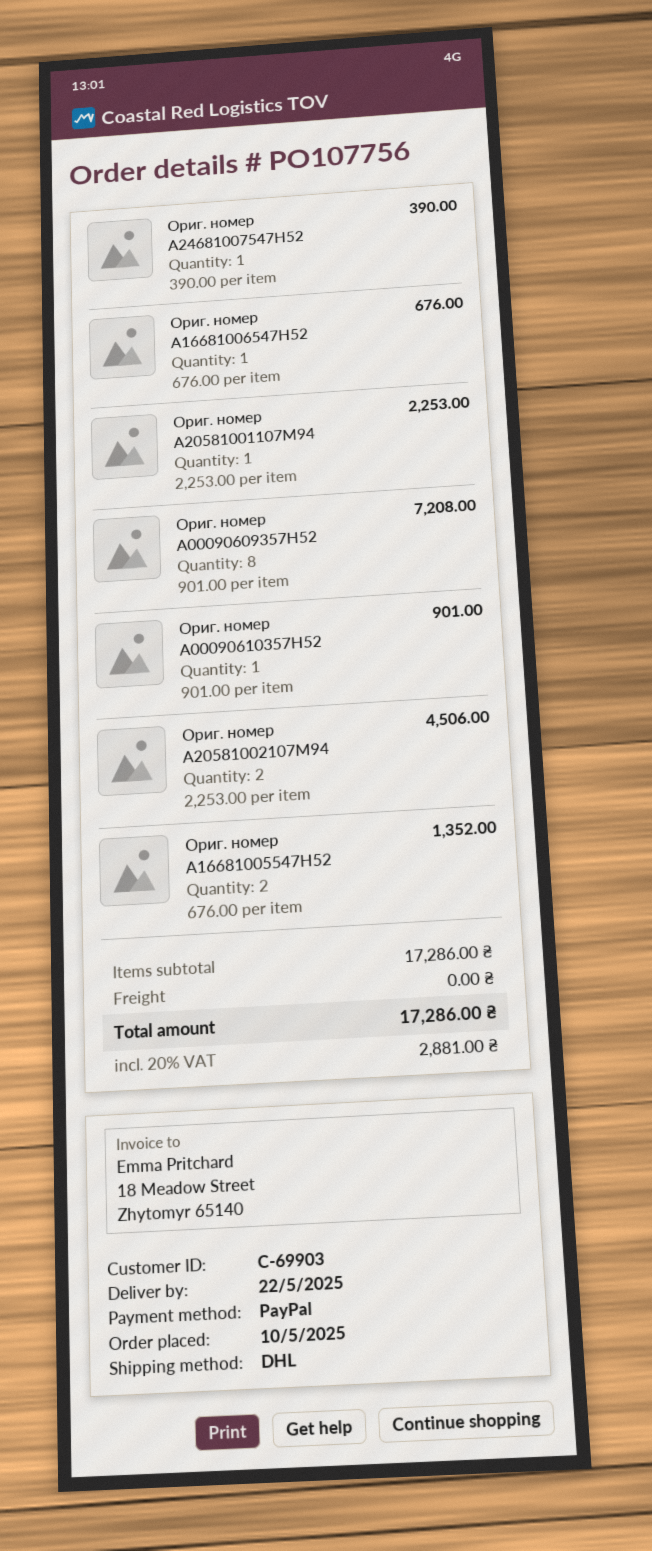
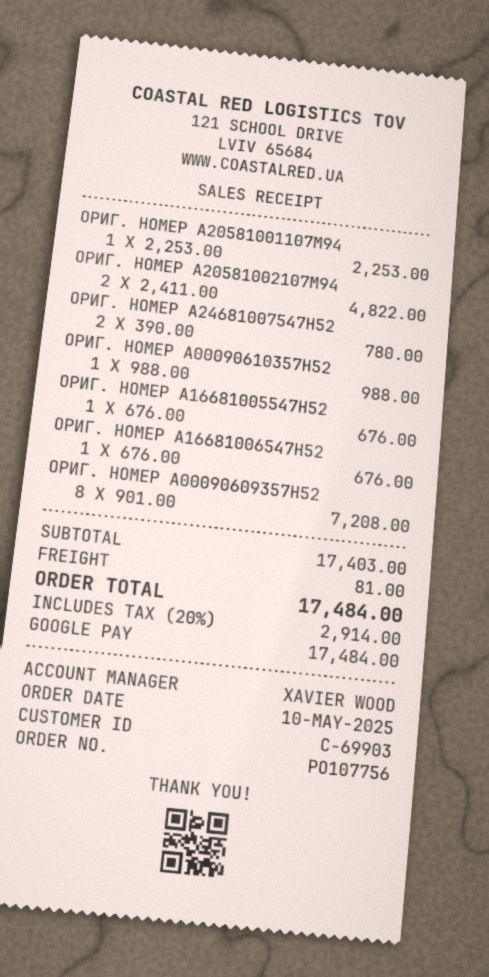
payment method: PayPal -> Google Pay
Ориг. номер A24681007547H52: 1 x 390.00 = 390.00 -> 2 x 390.00 = 780.00
Ориг. номер A00090610357H52: 1 x 901.00 = 901.00 -> 1 x 988.00 = 988.00
Ориг. номер A20581002107M94: 2 x 2253.00 = 4506.00 -> 2 x 2411.00 = 4822.00
Ориг. номер A16681005547H52: 2 x 676.00 = 1352.00 -> 1 x 676.00 = 676.00
subtotal: 17286.00 -> 17403.00
shipping: 0.00 -> 81.00
tax: 20% = 2881.00 -> 20% = 2914.00
total: 17286.00 -> 17484.00

